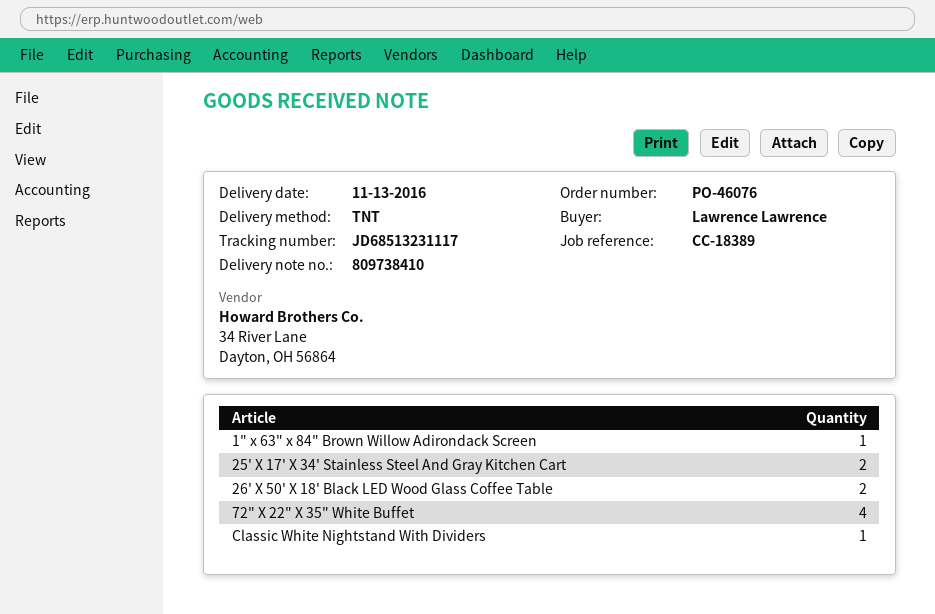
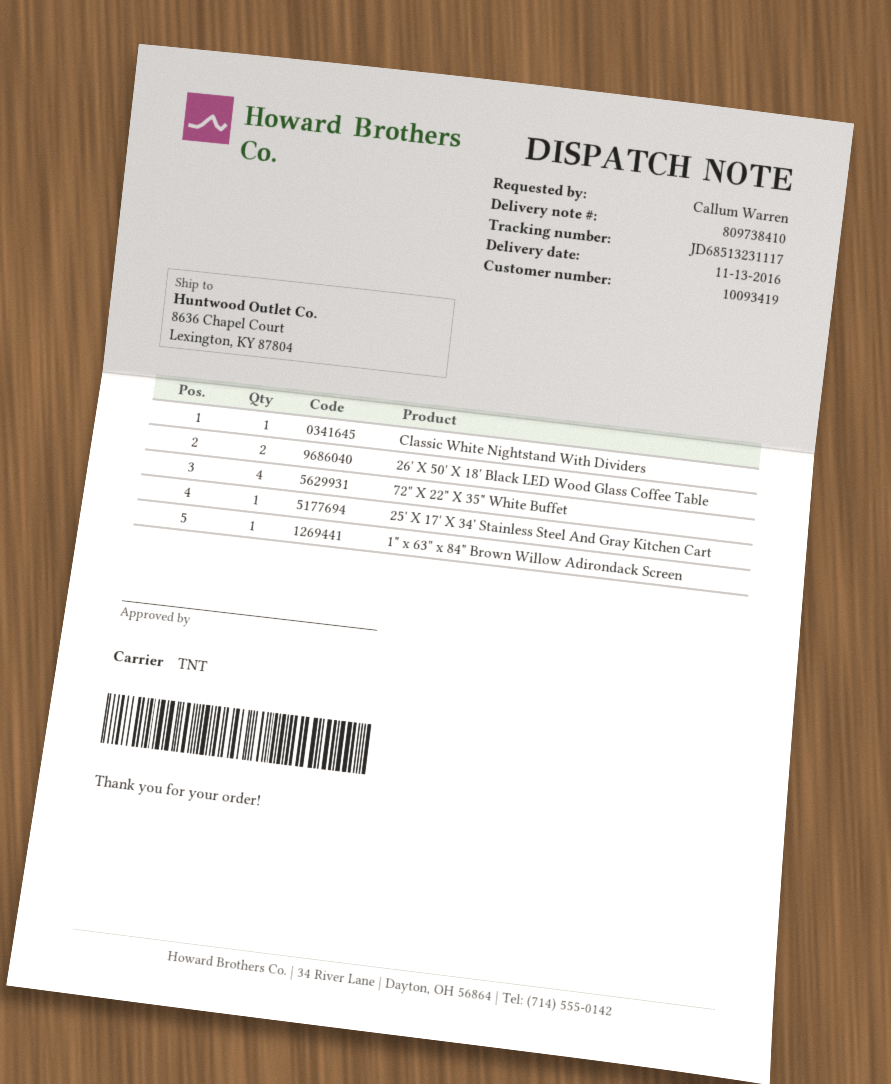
ordered by: Lawrence Lawrence -> Callum Warren
25' X 17' X 34' Stainless Steel And Gray Kitchen Cart: 2 -> 1

